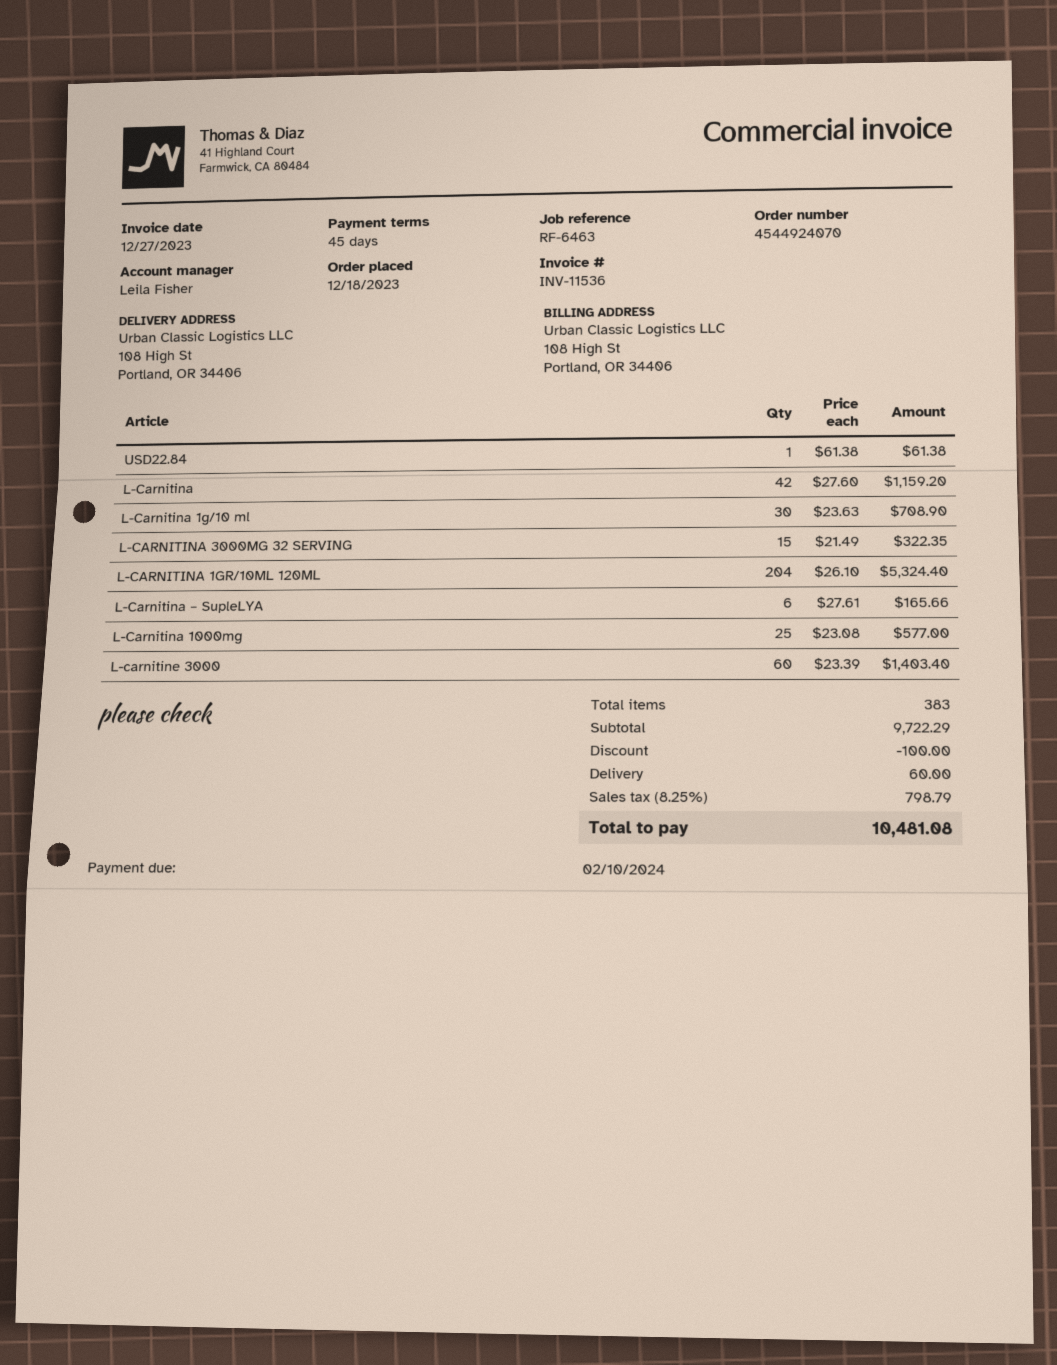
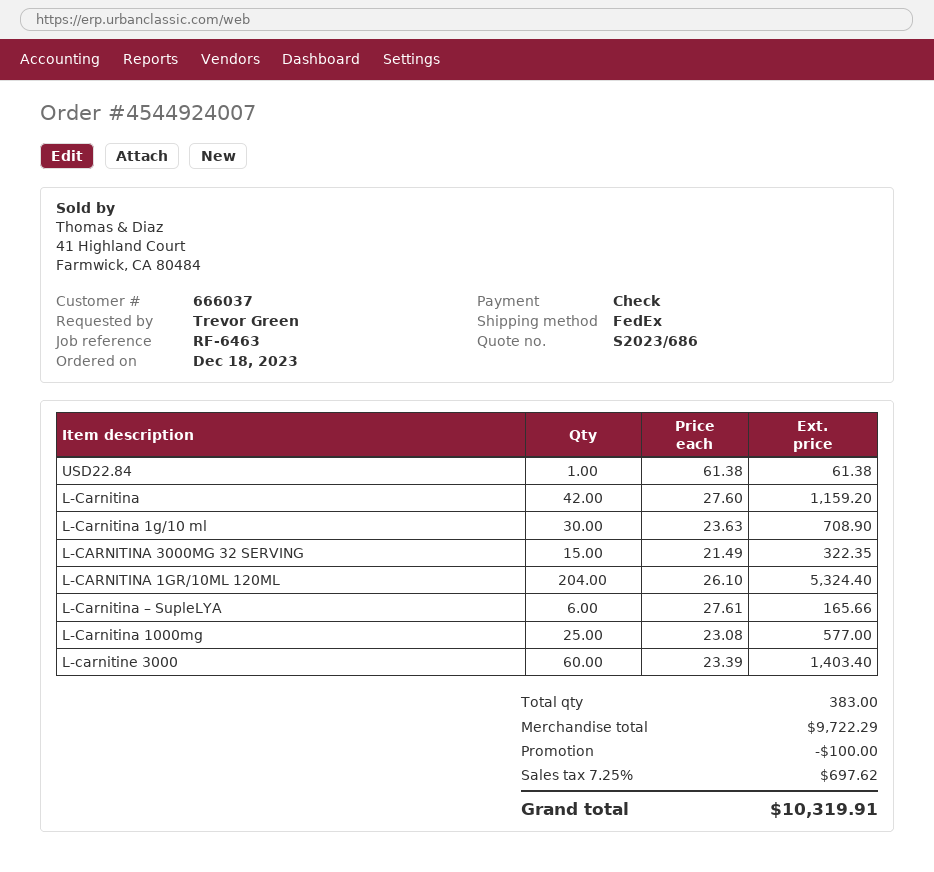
order number: 4544924070 -> 4544924007
shipping: 60.00 -> none
tax: 8.25% = 798.79 -> 7.25% = 697.62
total: 10481.08 -> 10319.91

